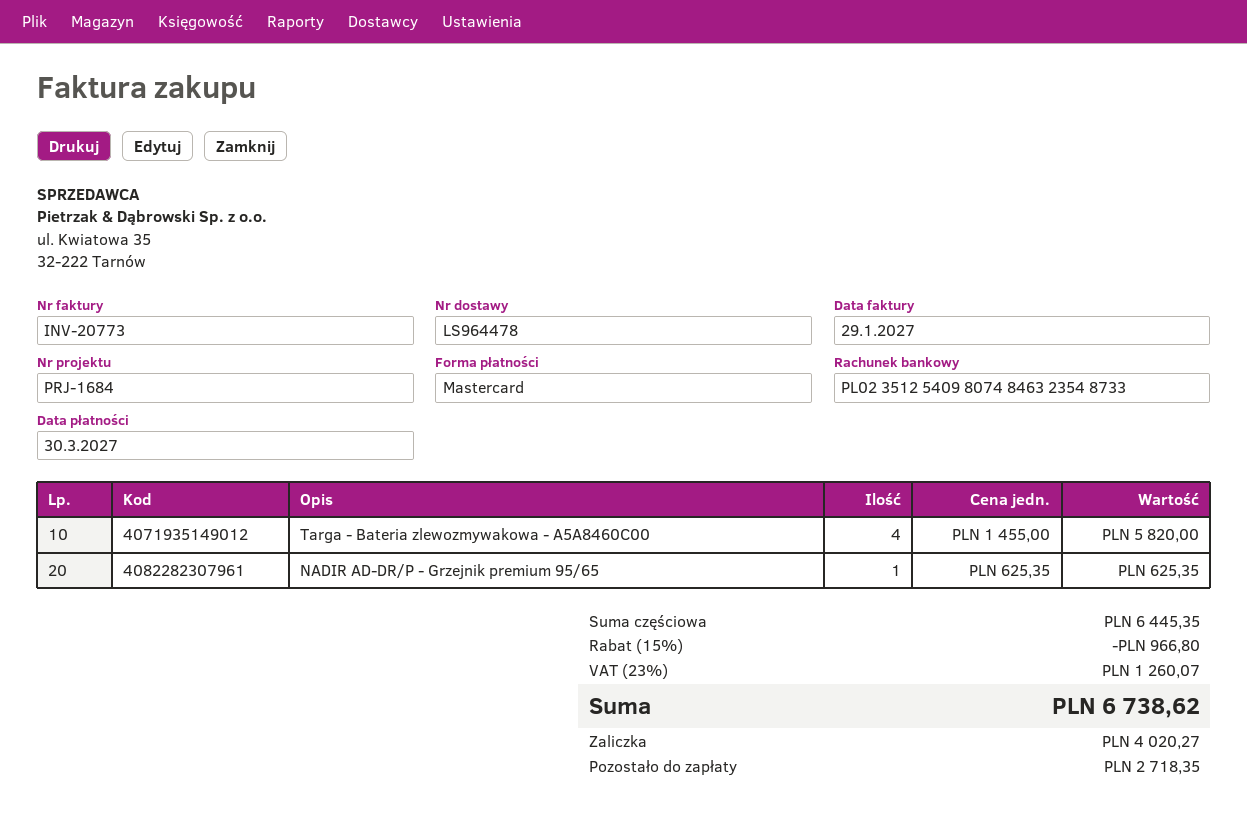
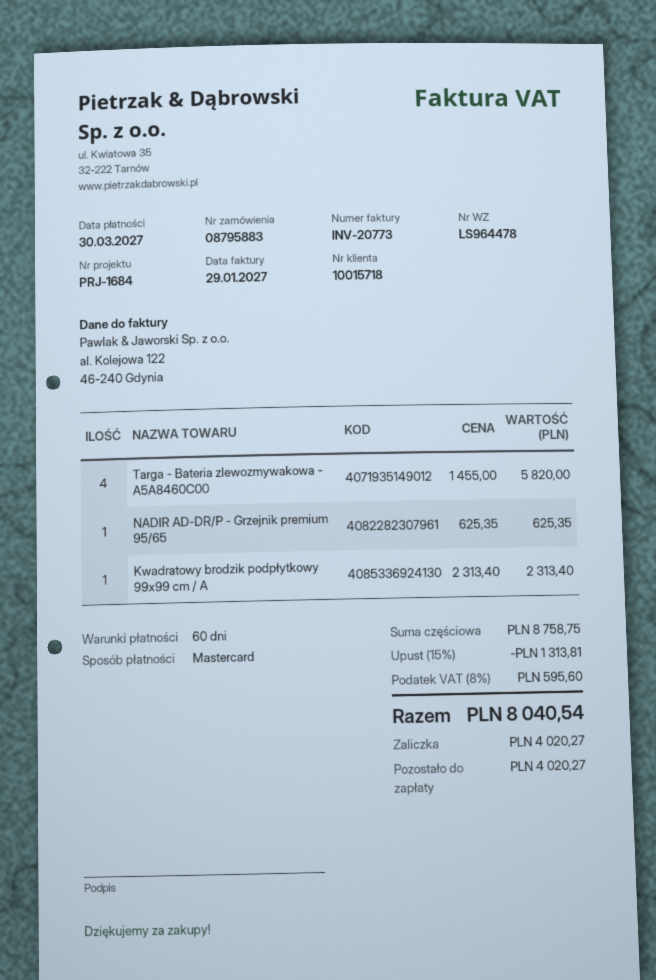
Kwadratowy brodzik podpłytkowy 99x99 cm / A: none -> 1 x 2313.40 = 2313.40
subtotal: 6445.35 -> 8758.75
discount: 15% = 966.80 -> 15% = 1313.81
tax: 23% = 1260.07 -> 8% = 595.60
total: 6738.62 -> 8040.54
balance: 2718.35 -> 4020.27

